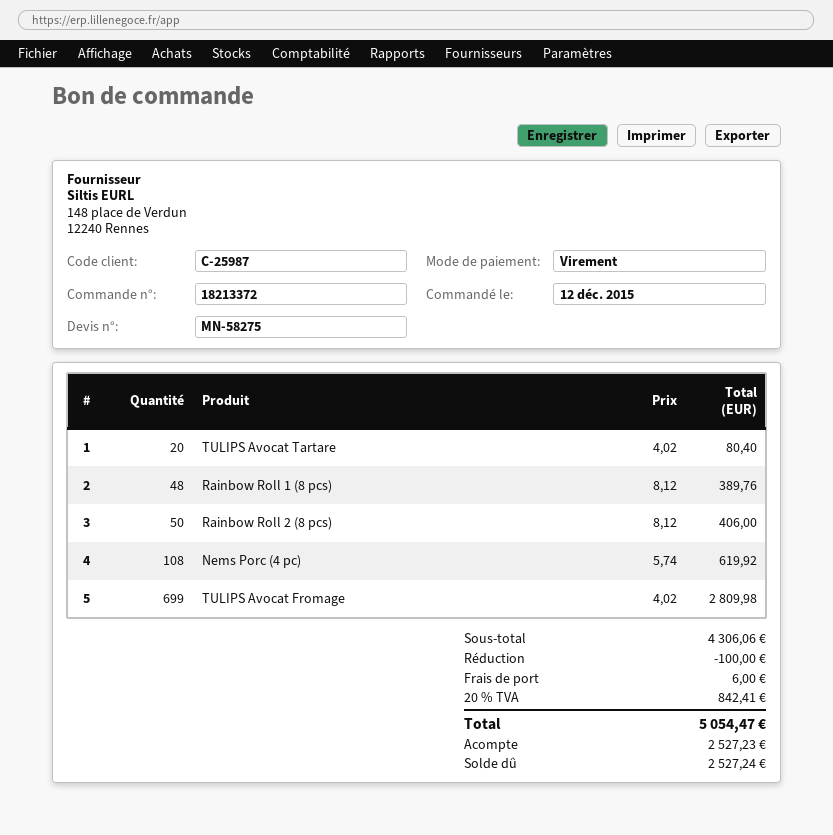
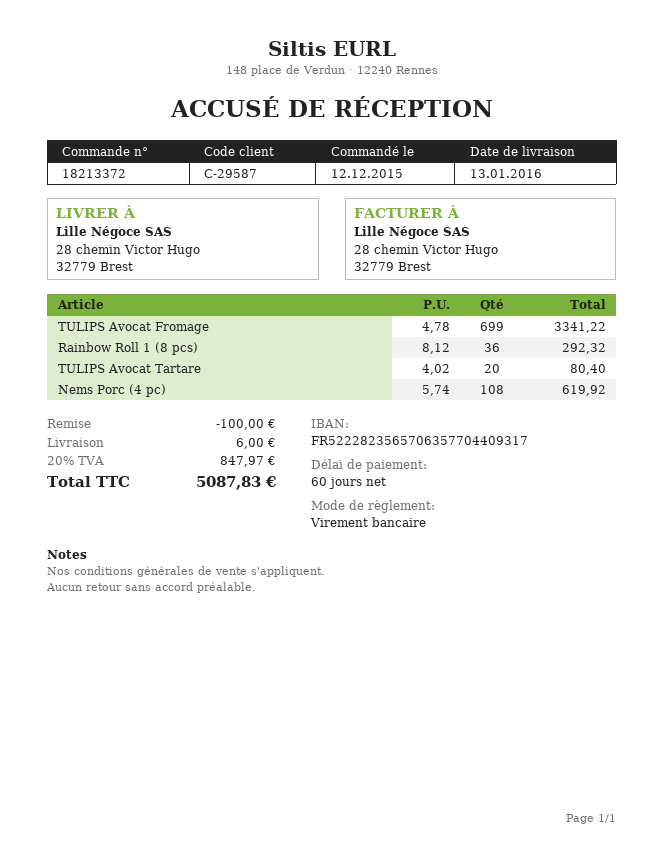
customer number: C-25987 -> C-29587
Rainbow Roll 1 (8 pcs): 48 x 8.12 = 389.76 -> 36 x 8.12 = 292.32
Rainbow Roll 2 (8 pcs): 50 x 8.12 = 406.00 -> none
TULIPS Avocat Fromage: 699 x 4.02 = 2809.98 -> 699 x 4.78 = 3341.22
tax: 20% = 842.41 -> 20% = 847.97
total: 5054.47 -> 5087.83

